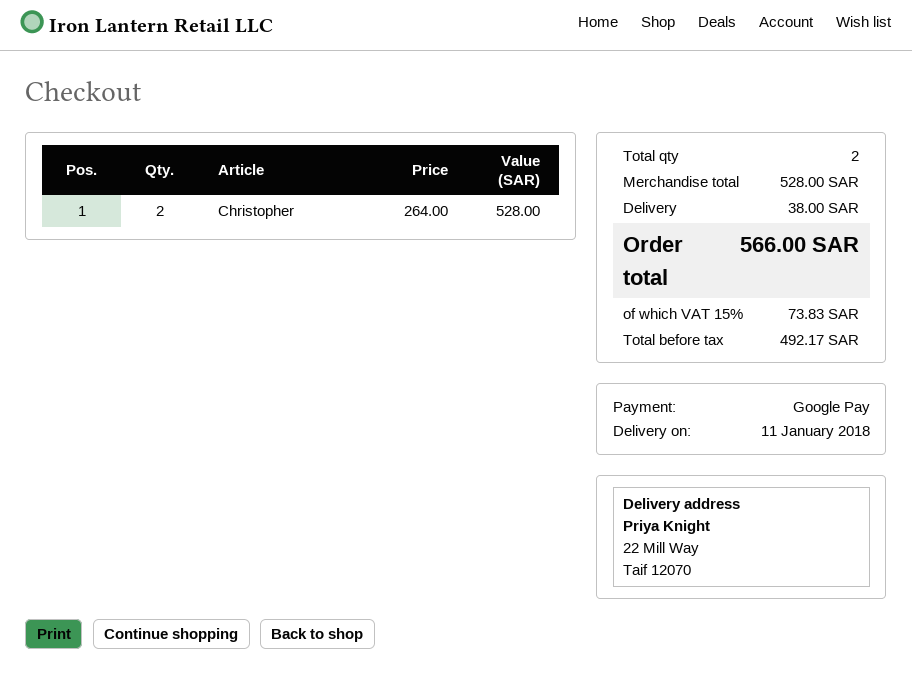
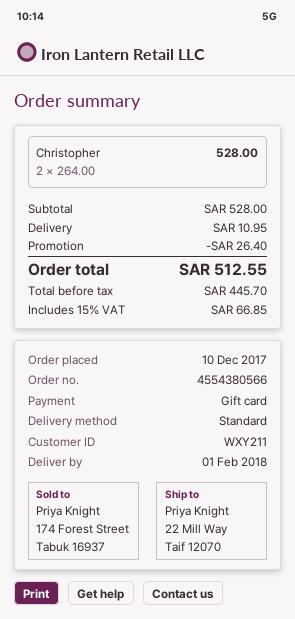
delivery date: 2018-01-11 -> 2018-02-01
payment method: Google Pay -> gift card
discount: none -> 26.40
shipping: 38.00 -> 10.95
net: 492.17 -> 445.70
tax: 15% = 73.83 -> 15% = 66.85
total: 566.00 -> 512.55

